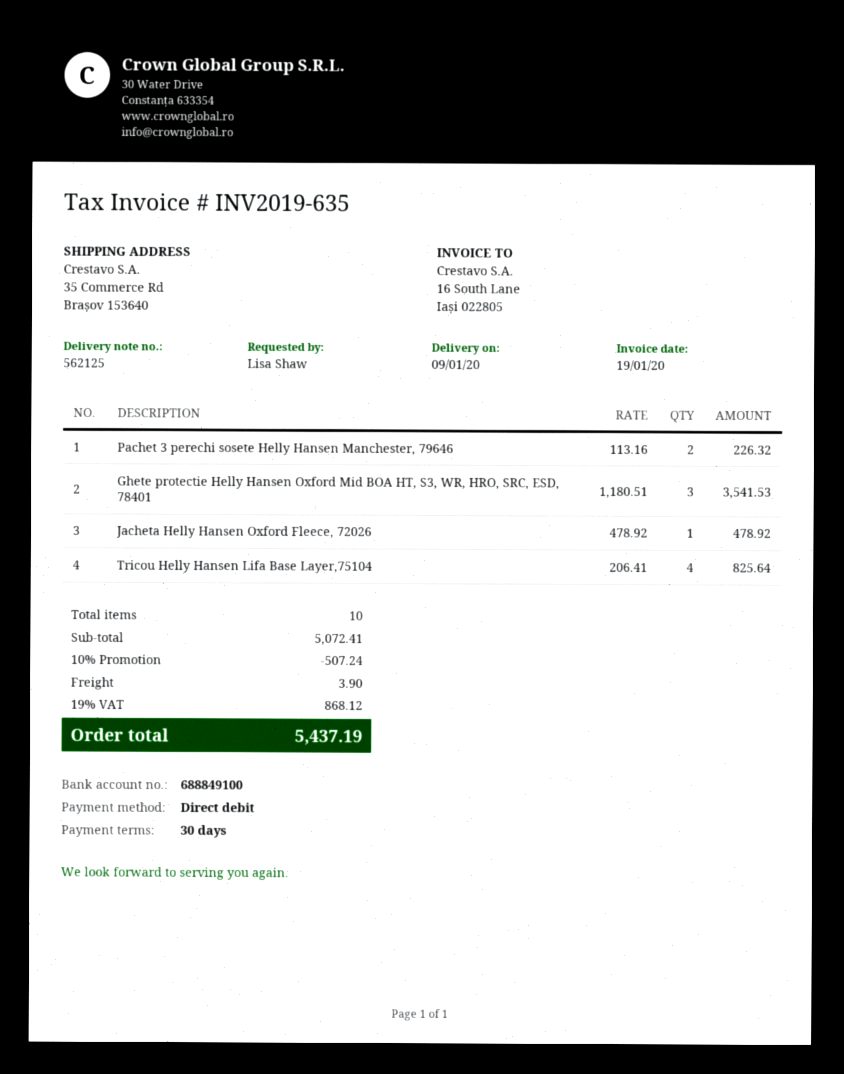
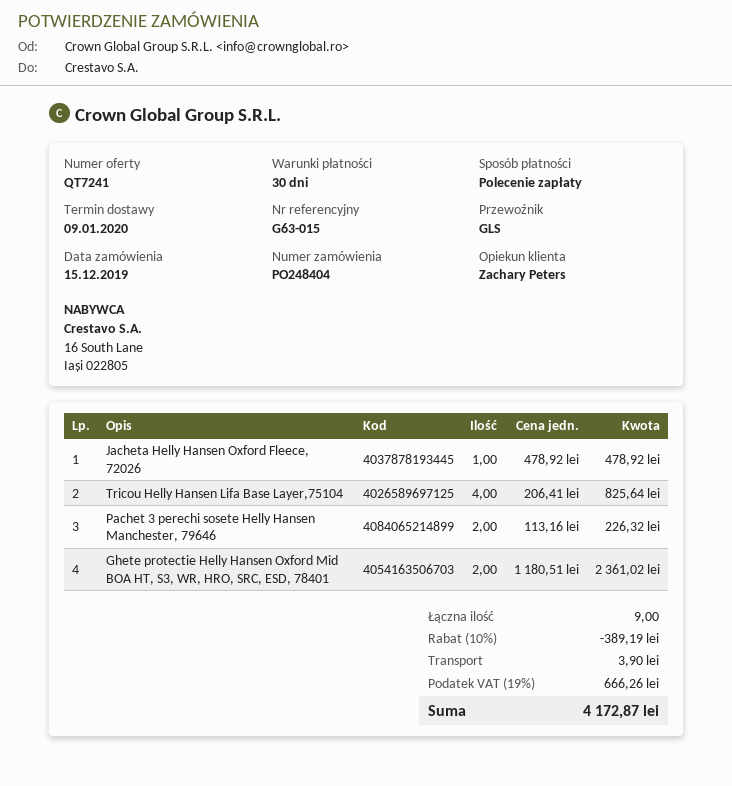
Ghete protectie Helly Hansen Oxford Mid BOA HT, S3, WR, HRO, SRC, ESD, 78401: 3 x 1180.51 = 3541.53 -> 2 x 1180.51 = 2361.02
total quantity: 10 -> 9
discount: 10% = 507.24 -> 10% = 389.19
tax: 19% = 868.12 -> 19% = 666.26
total: 5437.19 -> 4172.87

